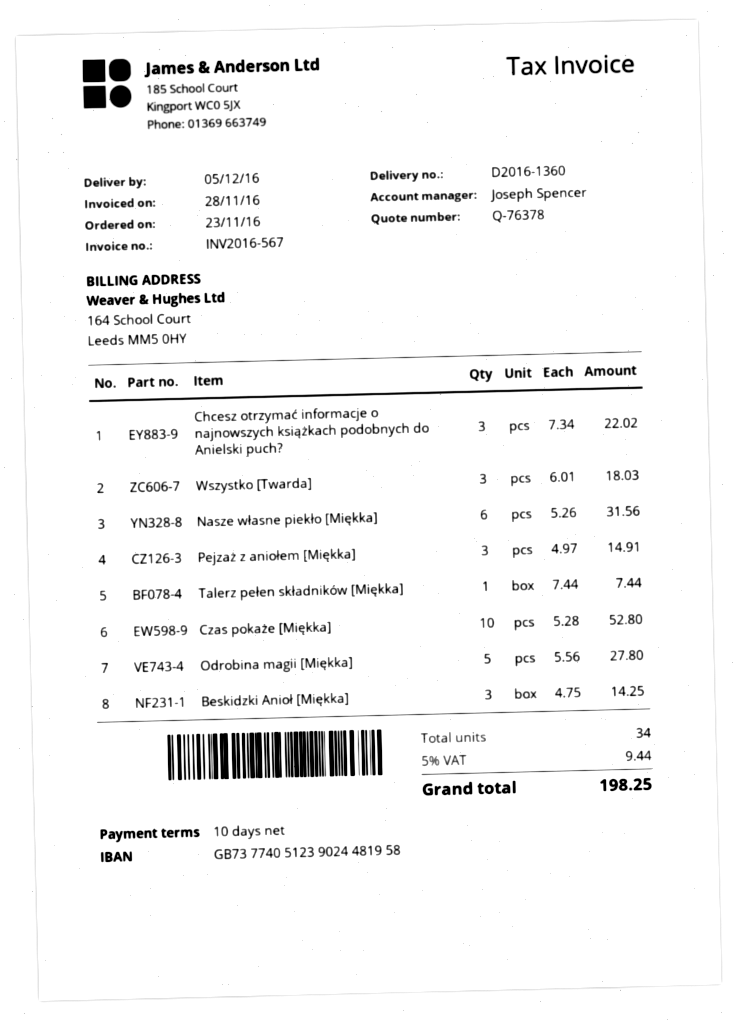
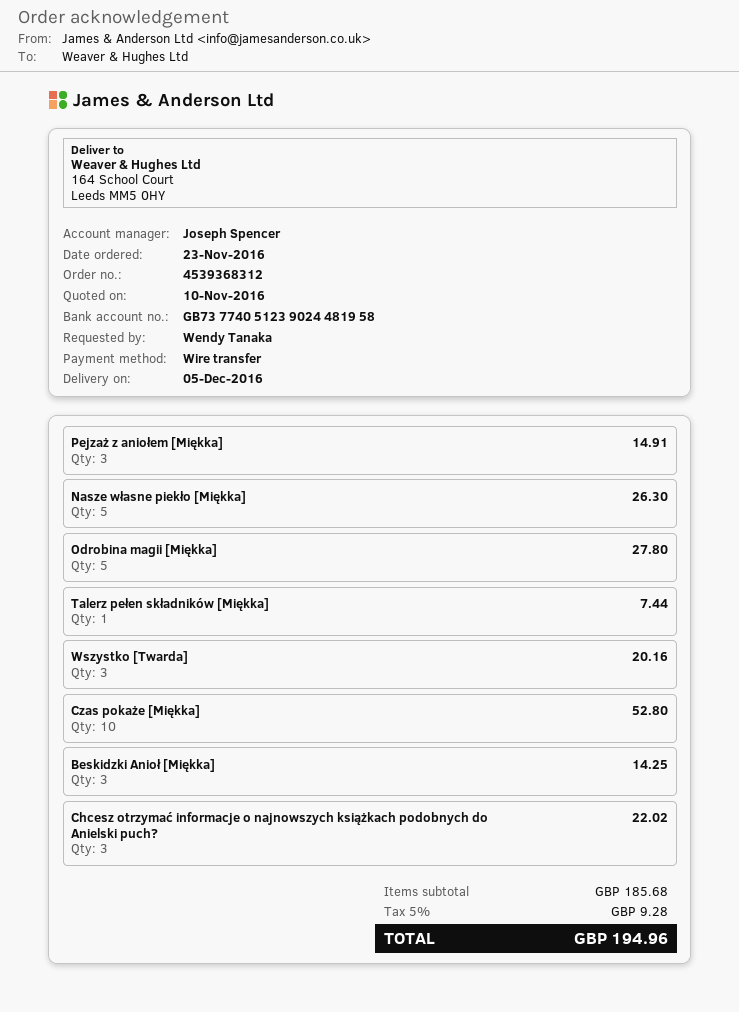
Wszystko [Twarda]: 3 for 18.03 -> 3 for 20.16
Nasze własne piekło [Miękka]: 6 for 31.56 -> 5 for 26.30
tax: 5% = 9.44 -> 5% = 9.28
total: 198.25 -> 194.96

